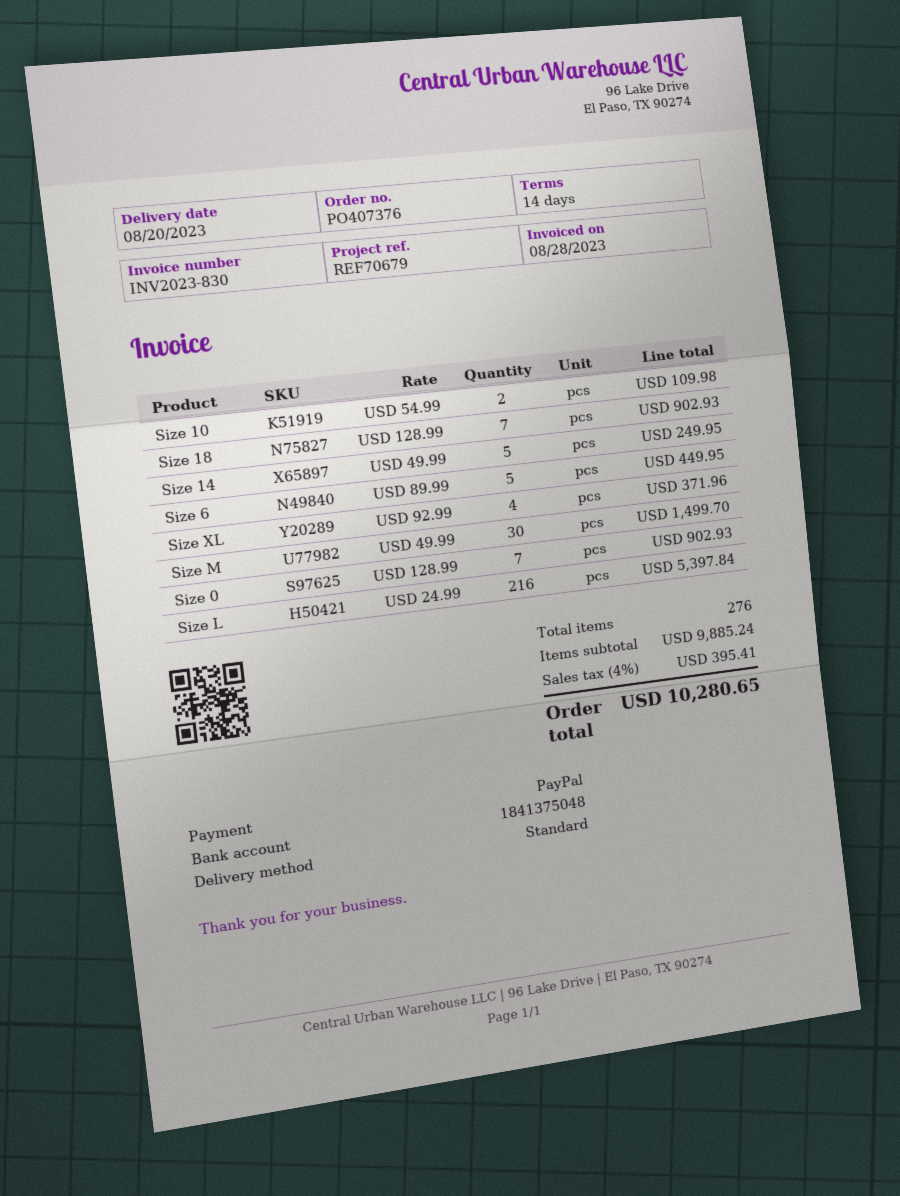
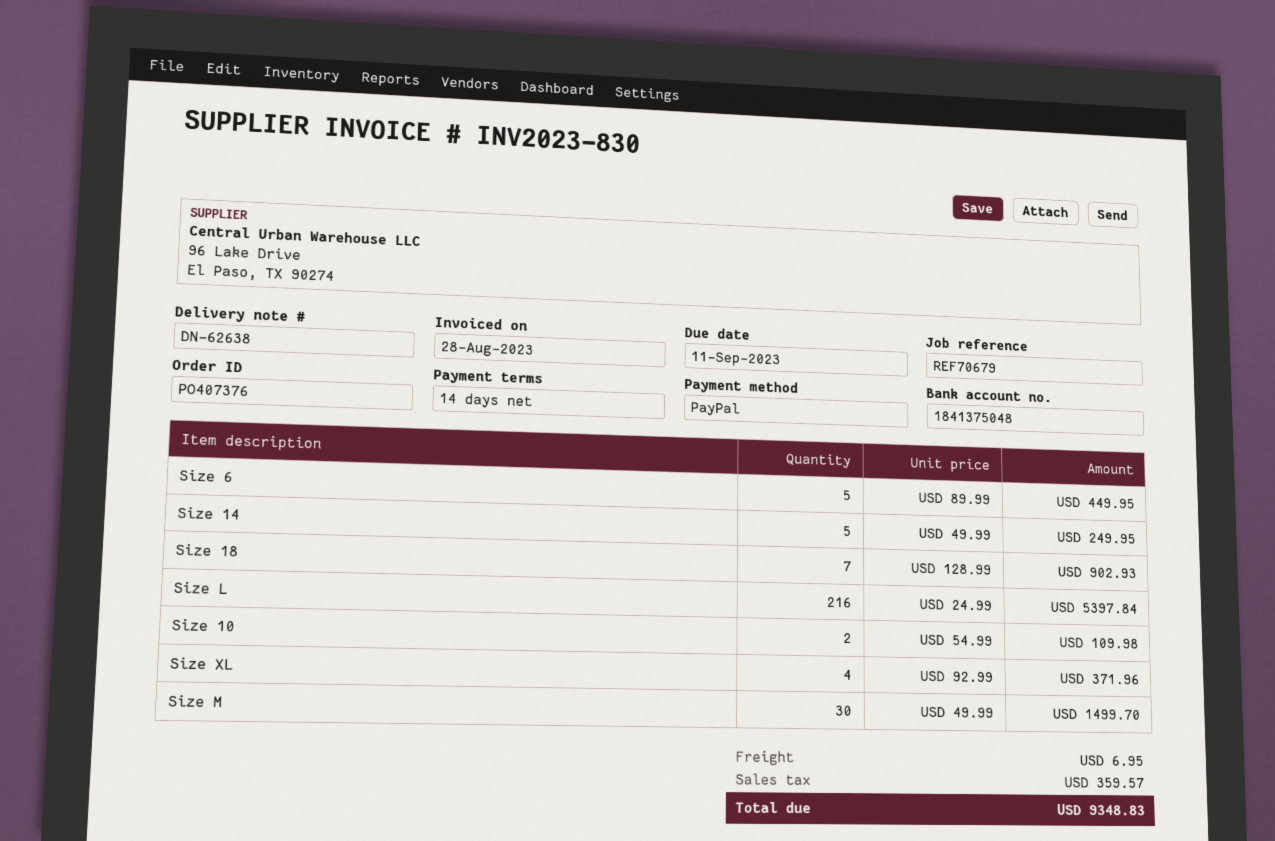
Size 0: 7 x 128.99 = 902.93 -> none
shipping: none -> 6.95
tax: 395.41 -> 359.57
total: 10280.65 -> 9348.83

